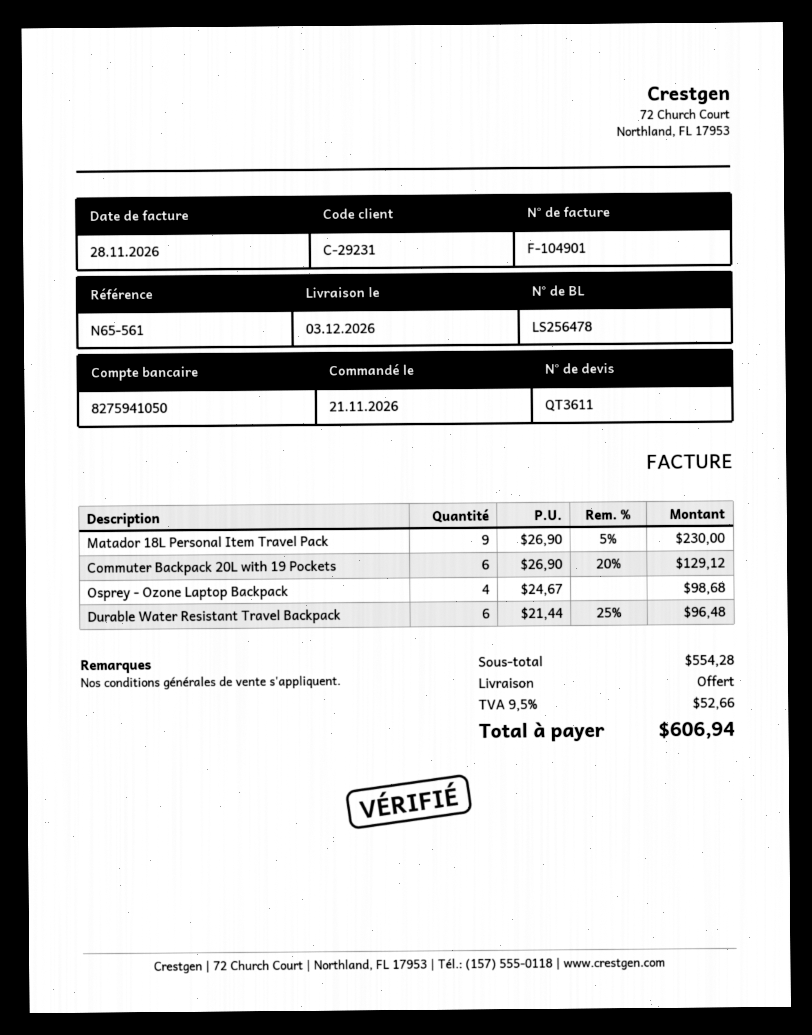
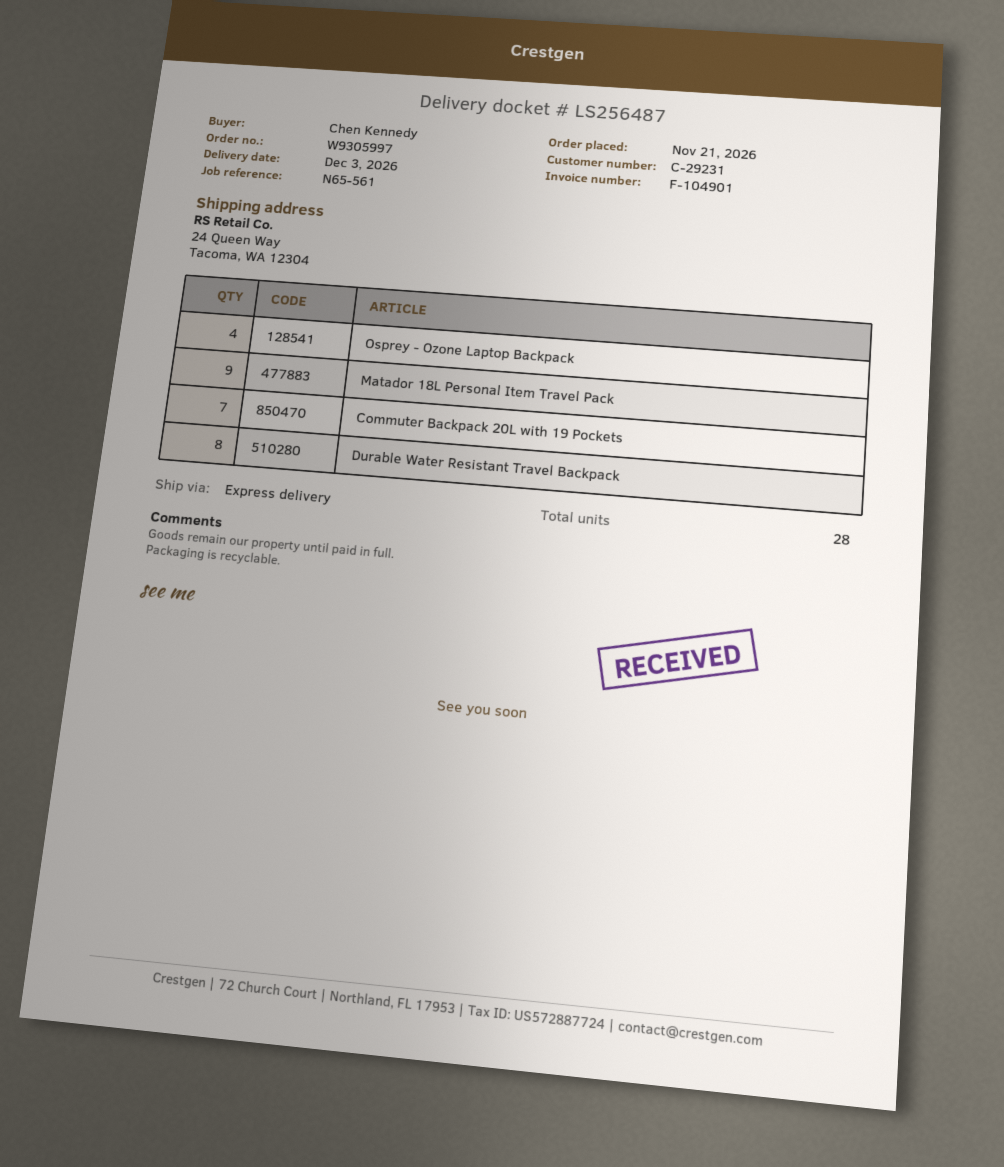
delivery note number: LS256478 -> LS256487
Commuter Backpack 20L with 19 Pockets: 6 -> 7
Durable Water Resistant Travel Backpack: 6 -> 8

